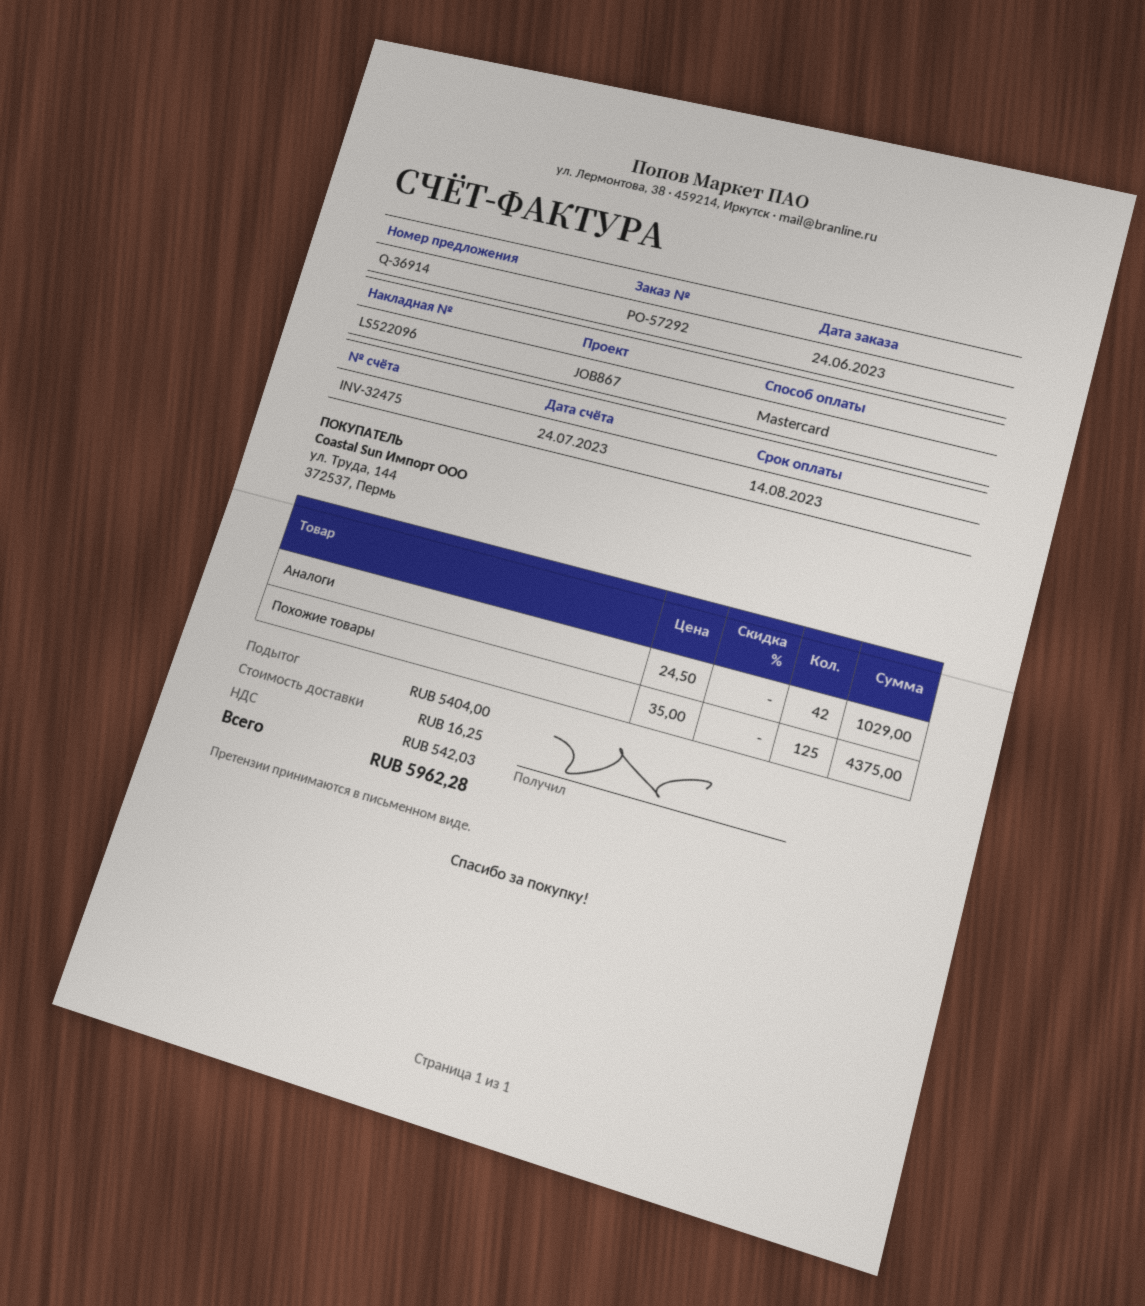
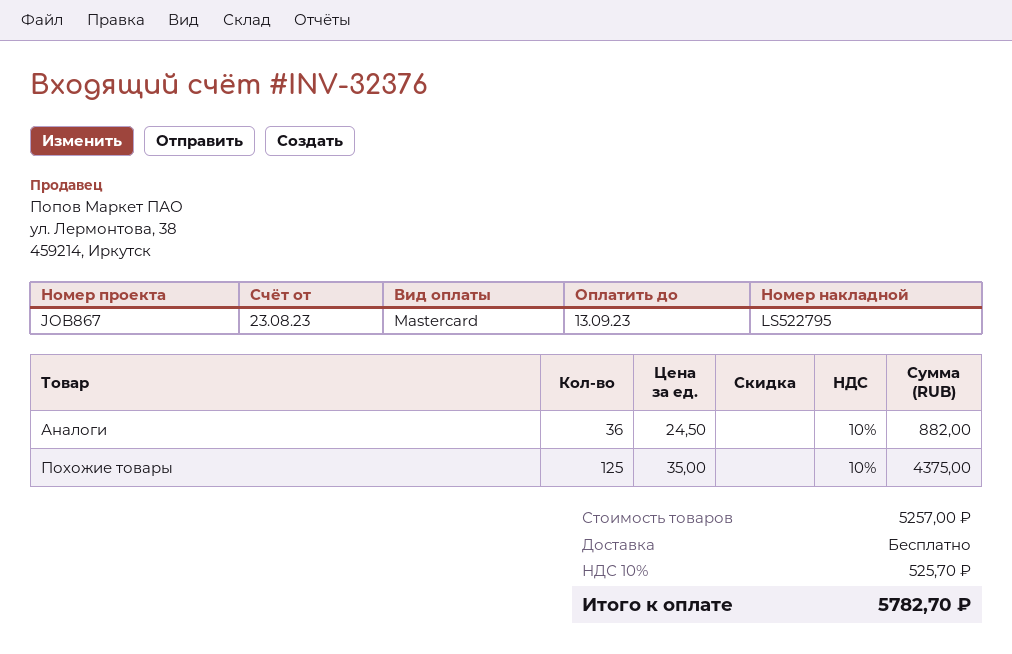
delivery note number: LS522096 -> LS522795
invoice number: INV-32475 -> INV-32376
invoice date: 2023-07-24 -> 2023-08-23
due date: 2023-08-14 -> 2023-09-13
Аналоги: 42 x 24.50 = 1029.00 -> 36 x 24.50 = 882.00
subtotal: 5404.00 -> 5257.00
shipping: 16.25 -> 0.00
tax: 542.03 -> 525.70
total: 5962.28 -> 5782.70

